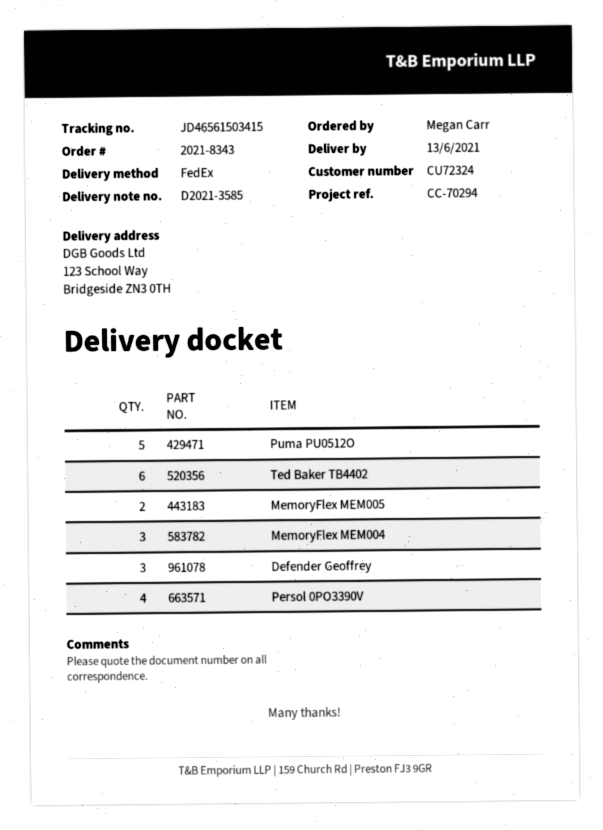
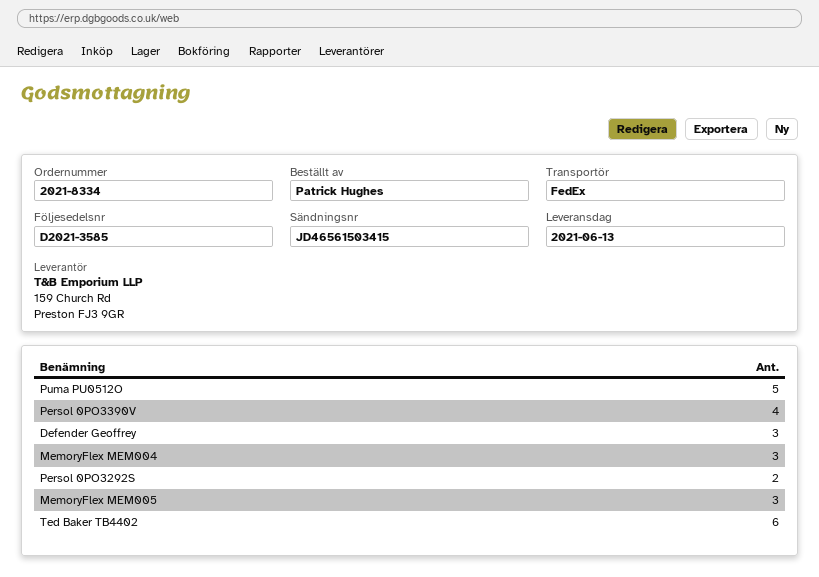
order number: 2021-8343 -> 2021-8334
ordered by: Megan Carr -> Patrick Hughes
MemoryFlex MEM005: 2 -> 3
Persol 0PO3292S: none -> 2

